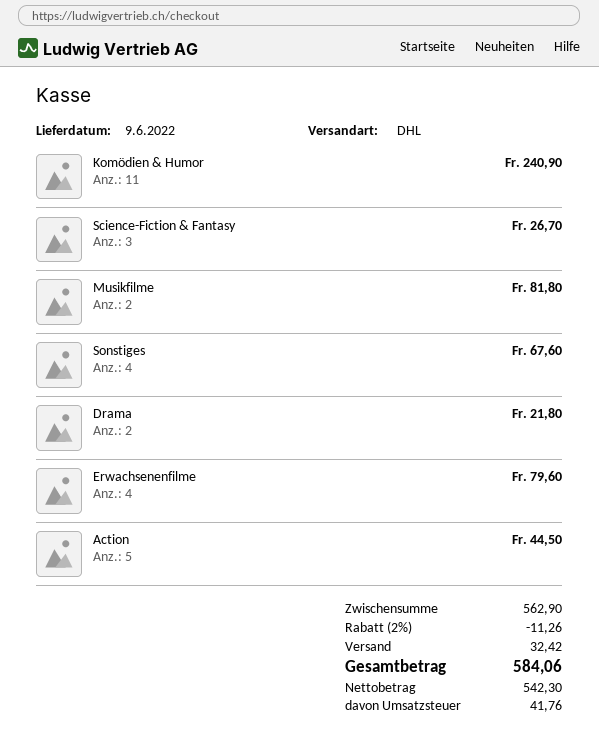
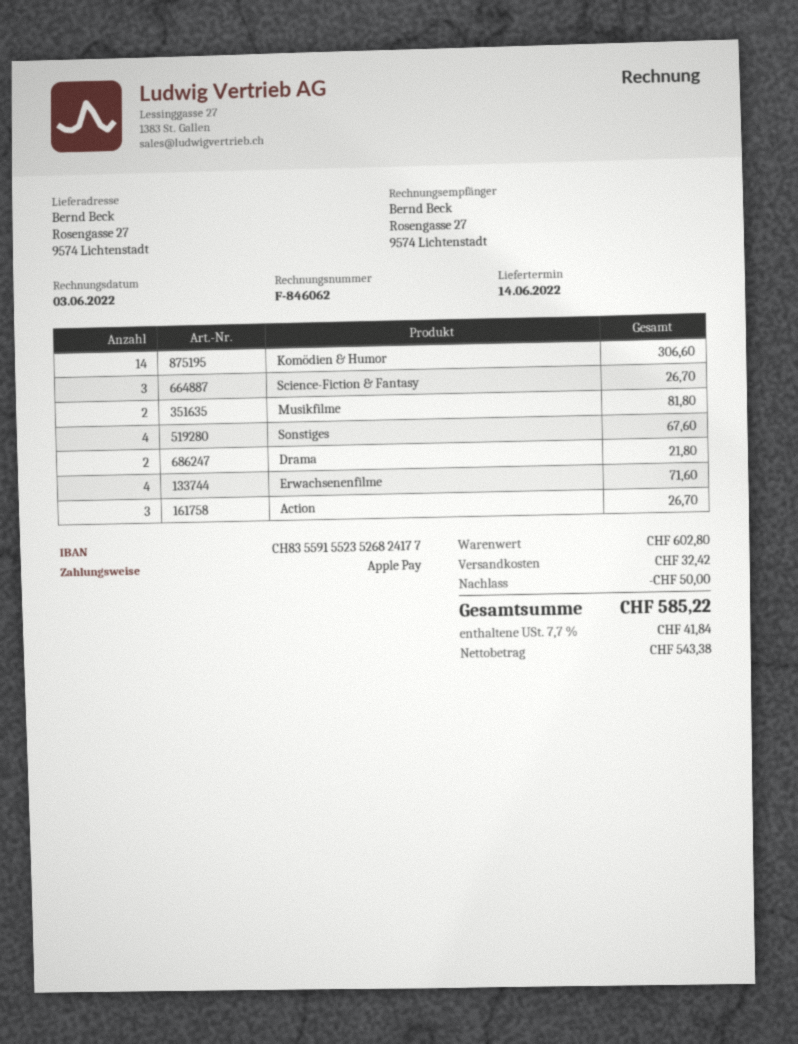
delivery date: 2022-06-09 -> 2022-06-14
Komödien & Humor: 11 for 240.90 -> 14 for 306.60
Erwachsenenfilme: 4 for 79.60 -> 4 for 71.60
Action: 5 for 44.50 -> 3 for 26.70
subtotal: 562.90 -> 602.80
discount: 11.26 -> 50.00
net: 542.30 -> 543.38
tax: 41.76 -> 41.84
total: 584.06 -> 585.22

